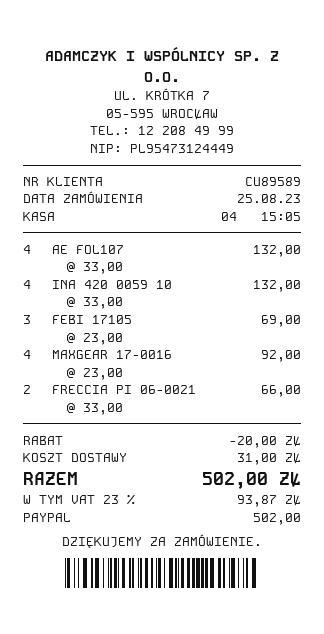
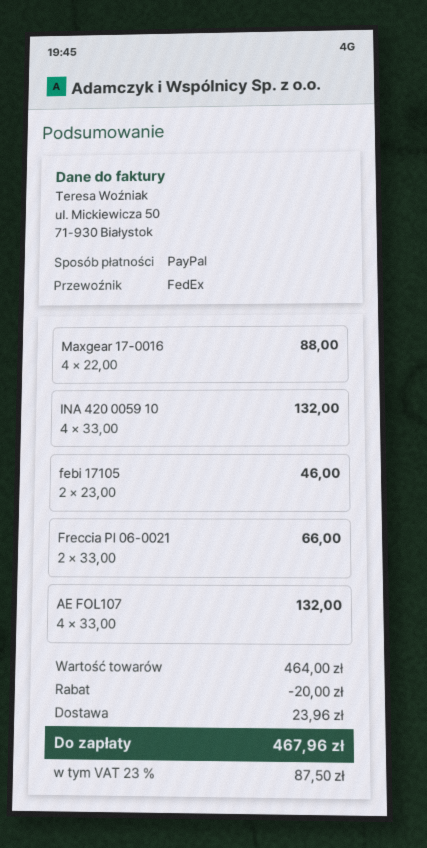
FEBI 17105: 3 x 23.00 = 69.00 -> 2 x 23.00 = 46.00
MAXGEAR 17-0016: 4 x 23.00 = 92.00 -> 4 x 22.00 = 88.00
shipping: 31.00 -> 23.96
tax: 23% = 93.87 -> 23% = 87.50
total: 502.00 -> 467.96

